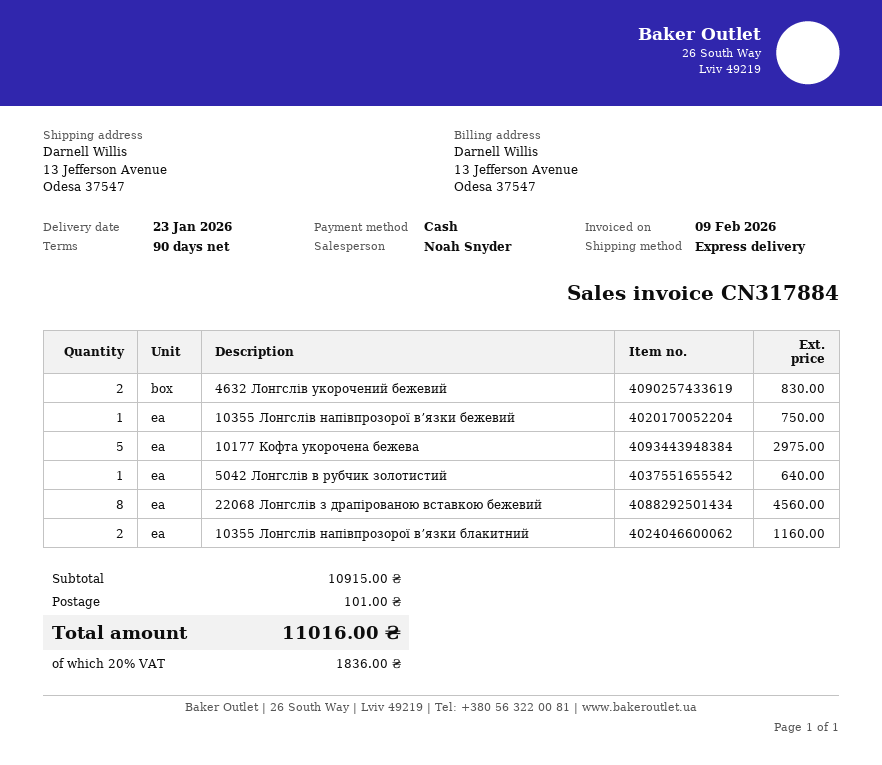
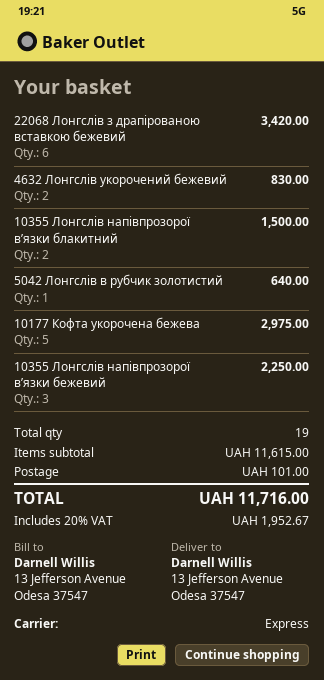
10355 Лонгслів напівпрозорої вʼязки бежевий: 1 for 750.00 -> 3 for 2250.00
22068 Лонгслів з драпірованою вставкою бежевий: 8 for 4560.00 -> 6 for 3420.00
10355 Лонгслів напівпрозорої вʼязки блакитний: 2 for 1160.00 -> 2 for 1500.00
subtotal: 10915.00 -> 11615.00
tax: 20% = 1836.00 -> 20% = 1952.67
total: 11016.00 -> 11716.00

